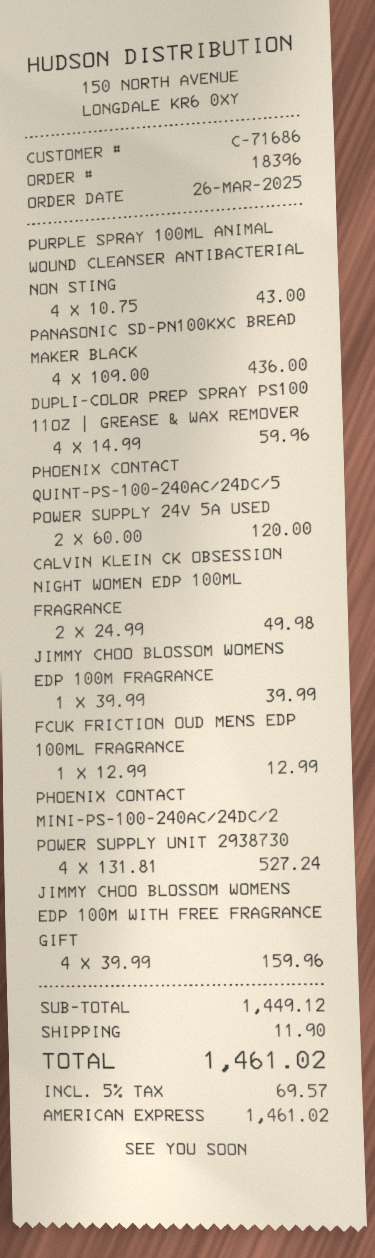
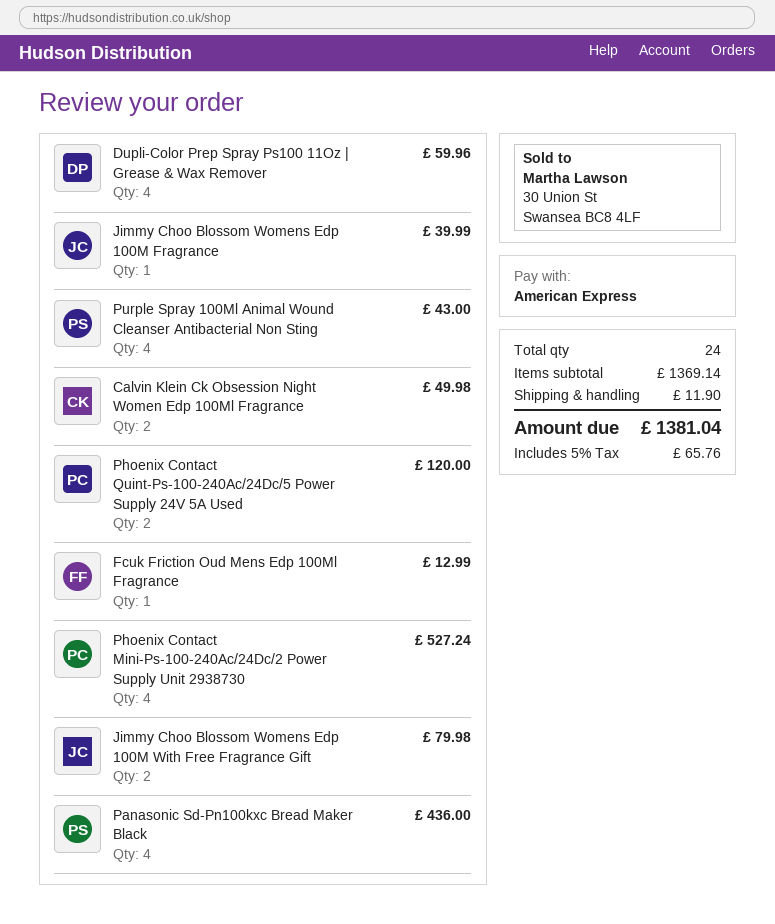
JIMMY CHOO BLOSSOM WOMENS EDP 100M WITH FREE FRAGRANCE GIFT: 4 for 159.96 -> 2 for 79.98
subtotal: 1449.12 -> 1369.14
tax: 5% = 69.57 -> 5% = 65.76
total: 1461.02 -> 1381.04

